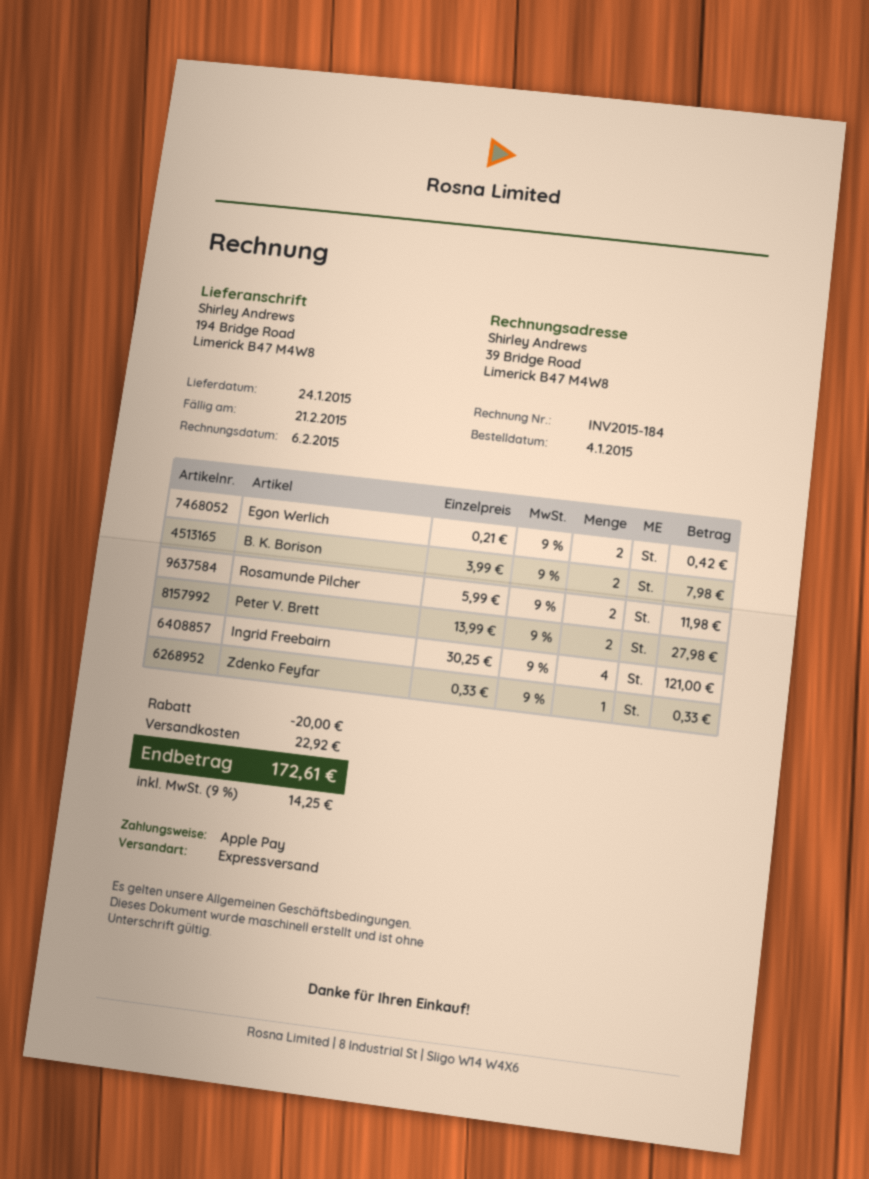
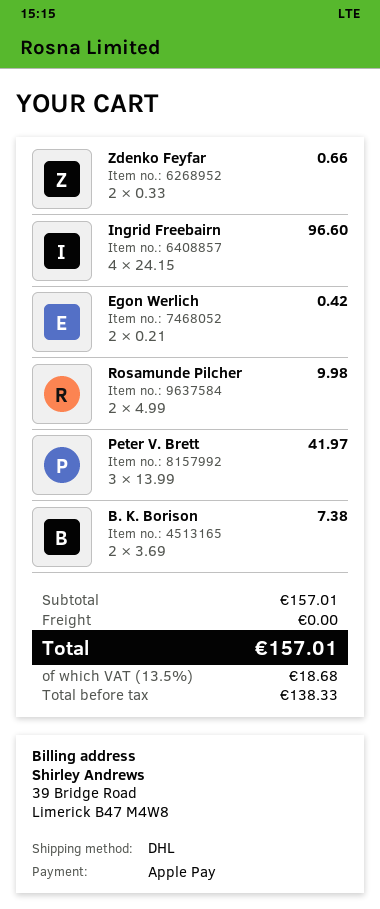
shipping method: express -> DHL
B. K. Borison: 2 x 3.99 = 7.98 -> 2 x 3.69 = 7.38
Rosamunde Pilcher: 2 x 5.99 = 11.98 -> 2 x 4.99 = 9.98
Peter V. Brett: 2 x 13.99 = 27.98 -> 3 x 13.99 = 41.97
Ingrid Freebairn: 4 x 30.25 = 121.00 -> 4 x 24.15 = 96.60
Zdenko Feyfar: 1 x 0.33 = 0.33 -> 2 x 0.33 = 0.66
discount: 20.00 -> none
shipping: 22.92 -> 0.00
tax: 9% = 14.25 -> 13.5% = 18.68
total: 172.61 -> 157.01

